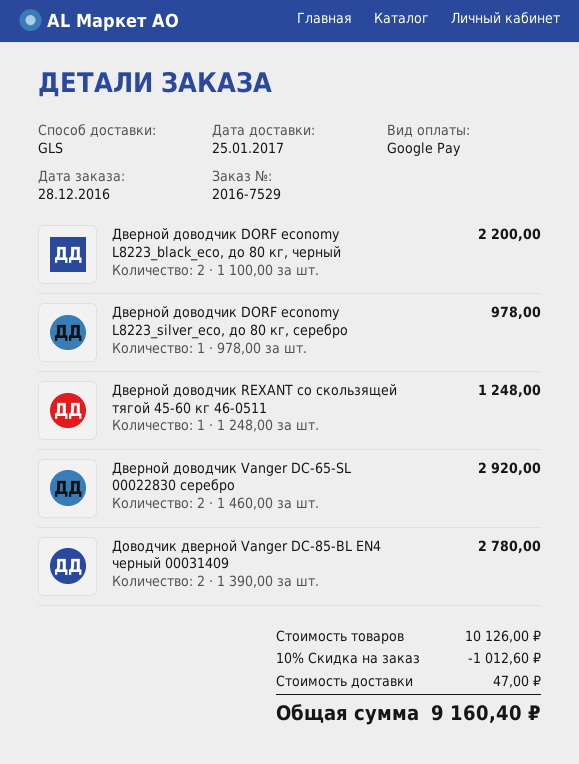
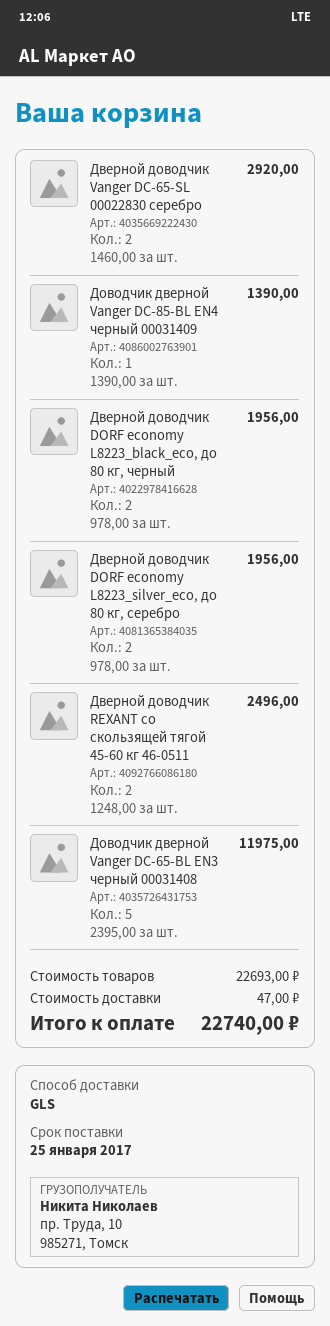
Дверной доводчик DORF economy L8223_black_eco, до 80 кг, черный: 2 x 1100.00 = 2200.00 -> 2 x 978.00 = 1956.00
Дверной доводчик DORF economy L8223_silver_eco, до 80 кг, серебро: 1 x 978.00 = 978.00 -> 2 x 978.00 = 1956.00
Дверной доводчик REXANT со скользящей тягой 45-60 кг 46-0511: 1 x 1248.00 = 1248.00 -> 2 x 1248.00 = 2496.00
Доводчик дверной Vanger DC-85-BL EN4 черный 00031409: 2 x 1390.00 = 2780.00 -> 1 x 1390.00 = 1390.00
Доводчик дверной Vanger DC-65-BL EN3 черный 00031408: none -> 5 x 2395.00 = 11975.00
subtotal: 10126.00 -> 22693.00
discount: 10% = 1012.60 -> none
total: 9160.40 -> 22740.00

